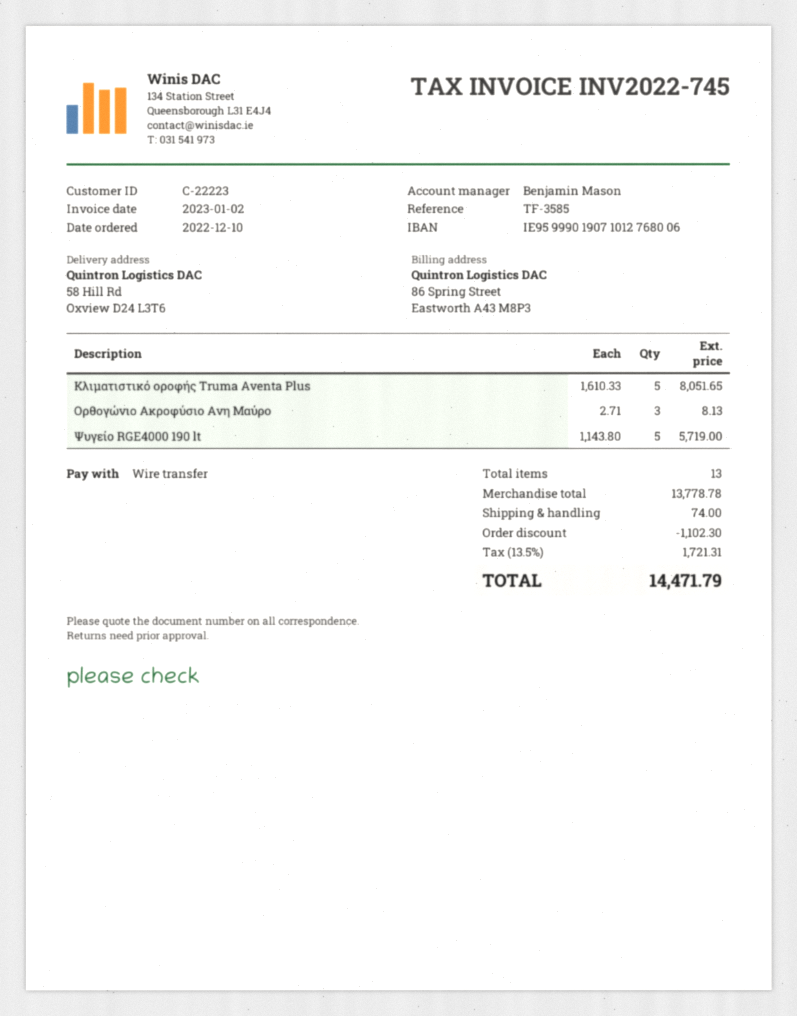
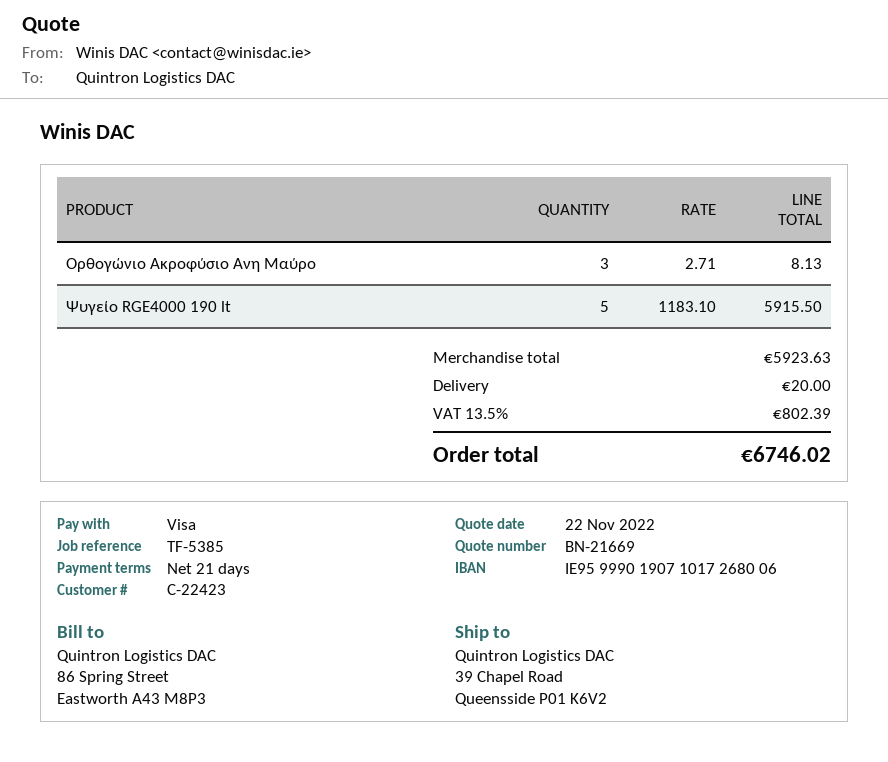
customer number: C-22223 -> C-22423
reference: TF-3585 -> TF-5385
payment method: bank transfer -> Visa
bank account: IE95999019071012768006 -> IE95999019071017268006
ship to: 58 Hill Rd, Oxview D24 L3T6 -> 39 Chapel Road, Queensside P01 K6V2
Κλιματιστικό οροφής Truma Aventa Plus: 5 x 1610.33 = 8051.65 -> none
Ψυγείο RGE4000 190 lt: 5 x 1143.80 = 5719.00 -> 5 x 1183.10 = 5915.50
subtotal: 13778.78 -> 5923.63
discount: 1102.30 -> none
shipping: 74.00 -> 20.00
tax: 13.5% = 1721.31 -> 13.5% = 802.39
total: 14471.79 -> 6746.02

